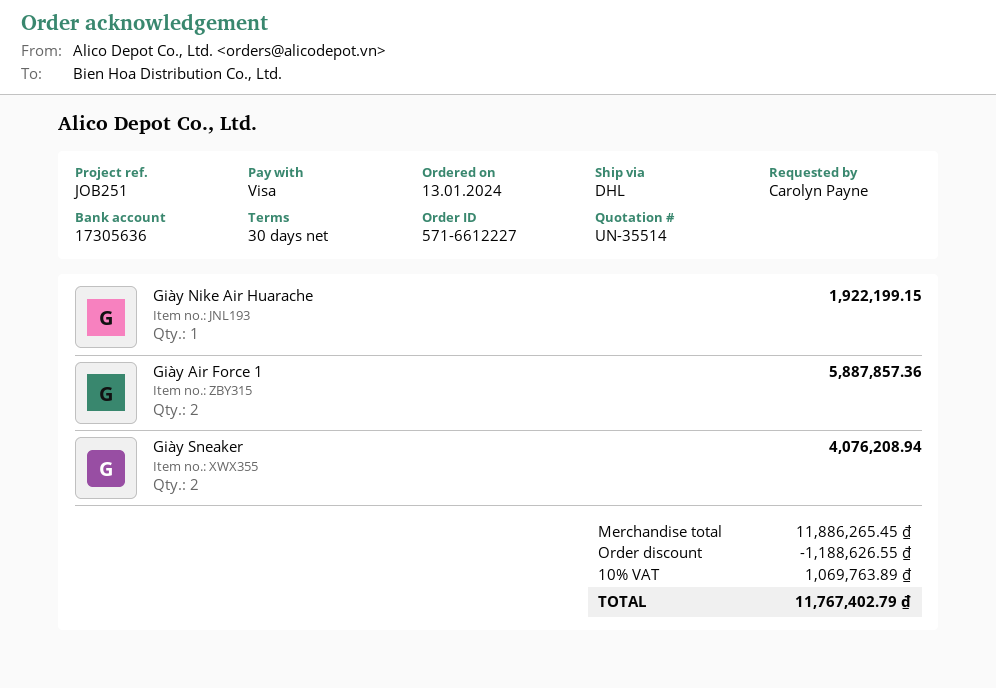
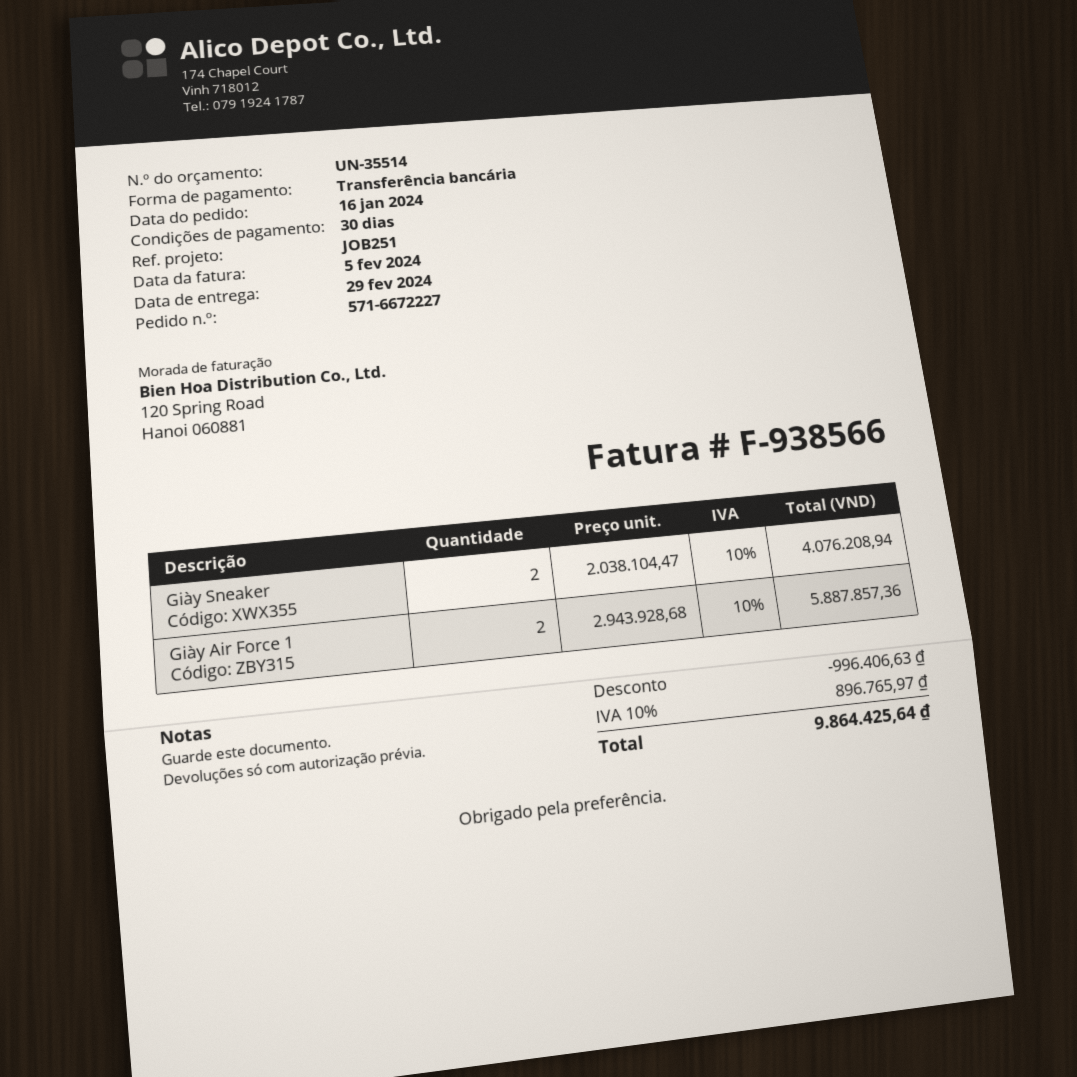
order number: 571-6612227 -> 571-6672227
order date: 2024-01-13 -> 2024-01-16
payment method: Visa -> bank transfer
Giày Nike Air Huarache: 1 for 1922199.15 -> none
discount: 1188626.55 -> 996406.63
tax: 10% = 1069763.89 -> 10% = 896765.97
total: 11767402.79 -> 9864425.64

